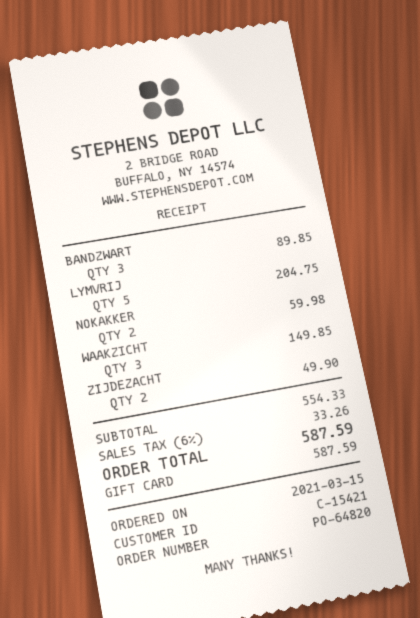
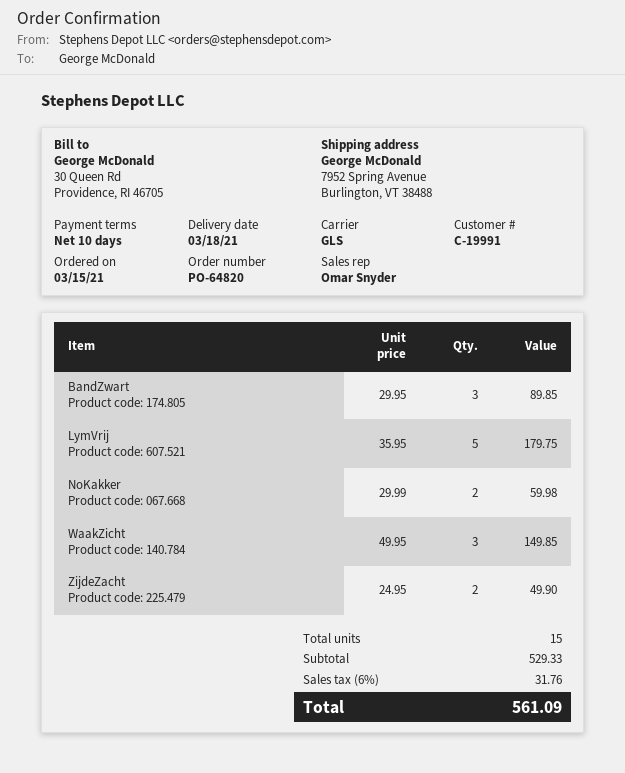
customer number: C-15421 -> C-19991
LYMVRIJ: 5 for 204.75 -> 5 for 179.75
subtotal: 554.33 -> 529.33
tax: 6% = 33.26 -> 6% = 31.76
total: 587.59 -> 561.09

